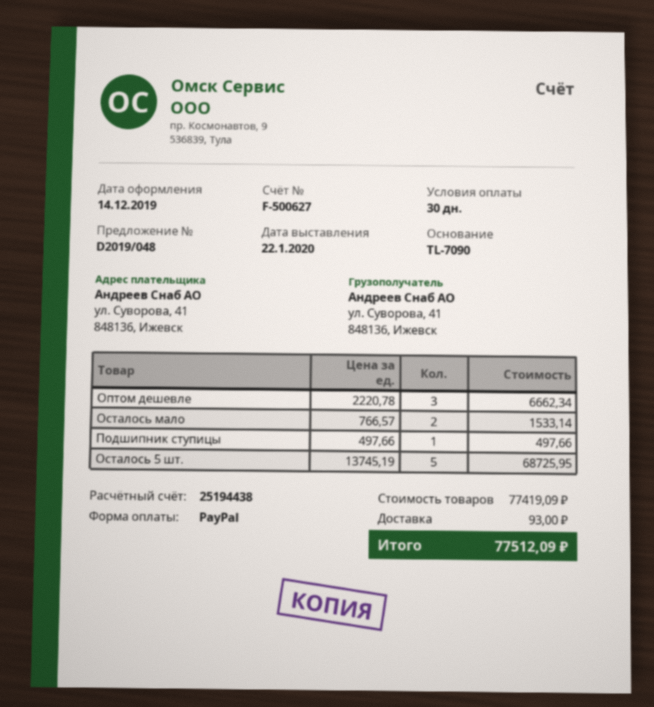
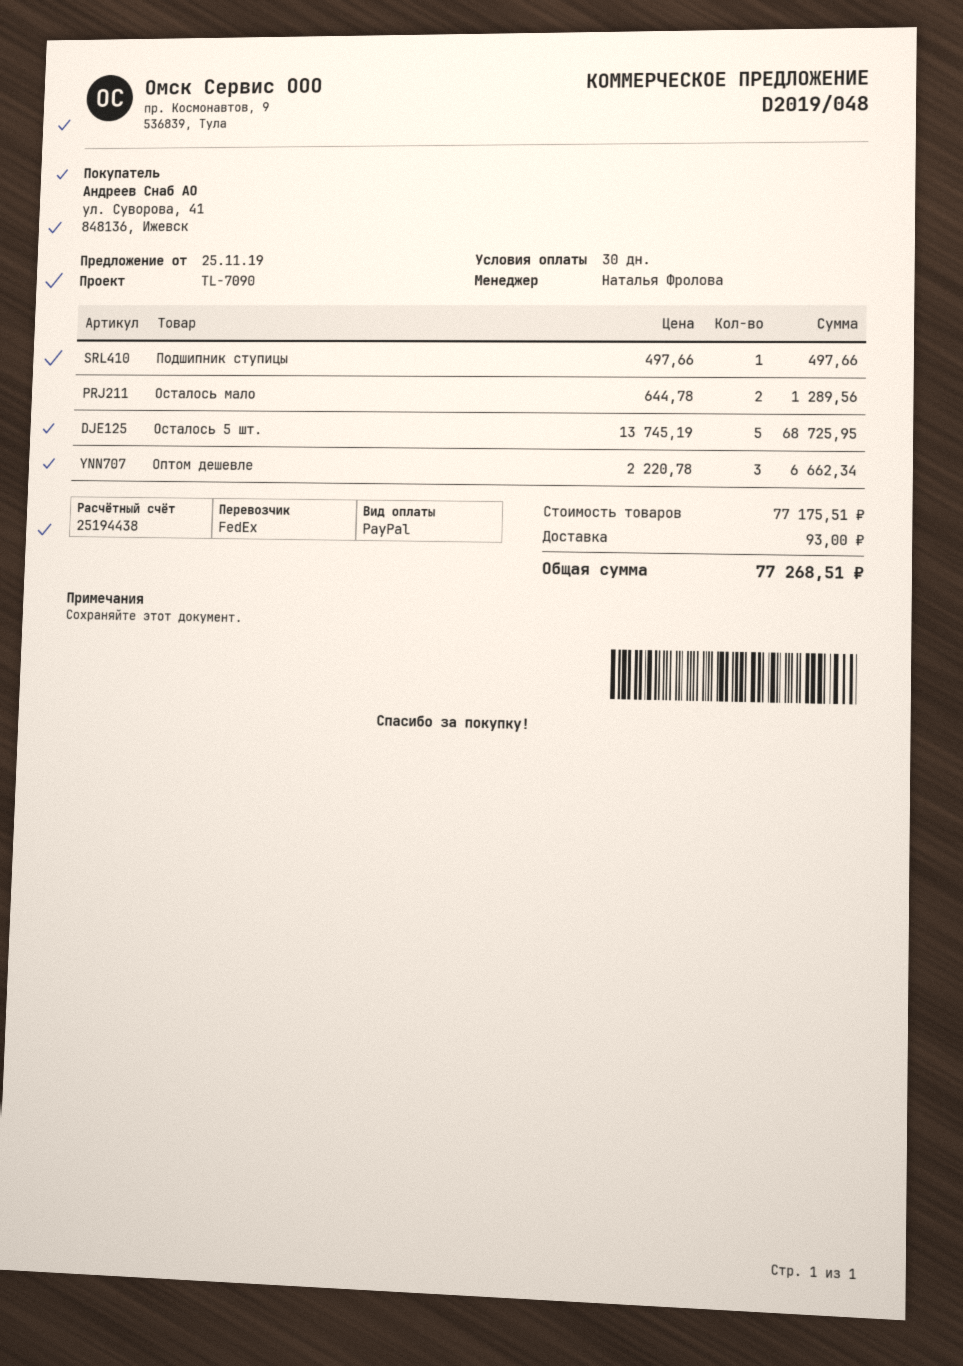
Осталось мало: 2 x 766.57 = 1533.14 -> 2 x 644.78 = 1289.56
subtotal: 77419.09 -> 77175.51
total: 77512.09 -> 77268.51

